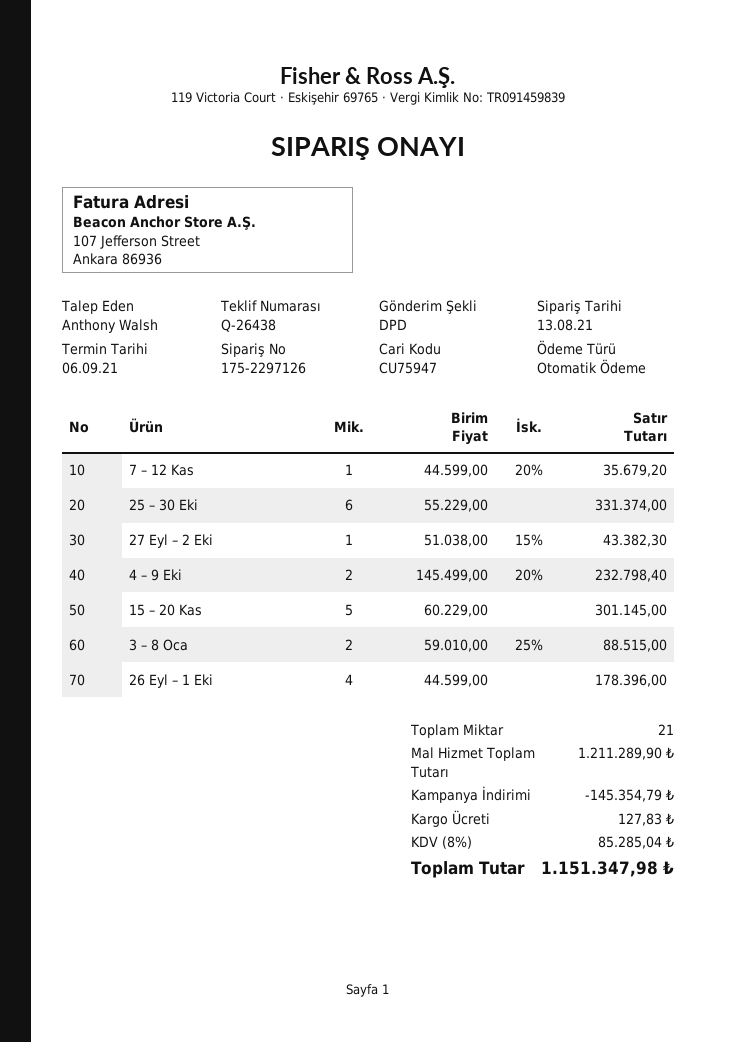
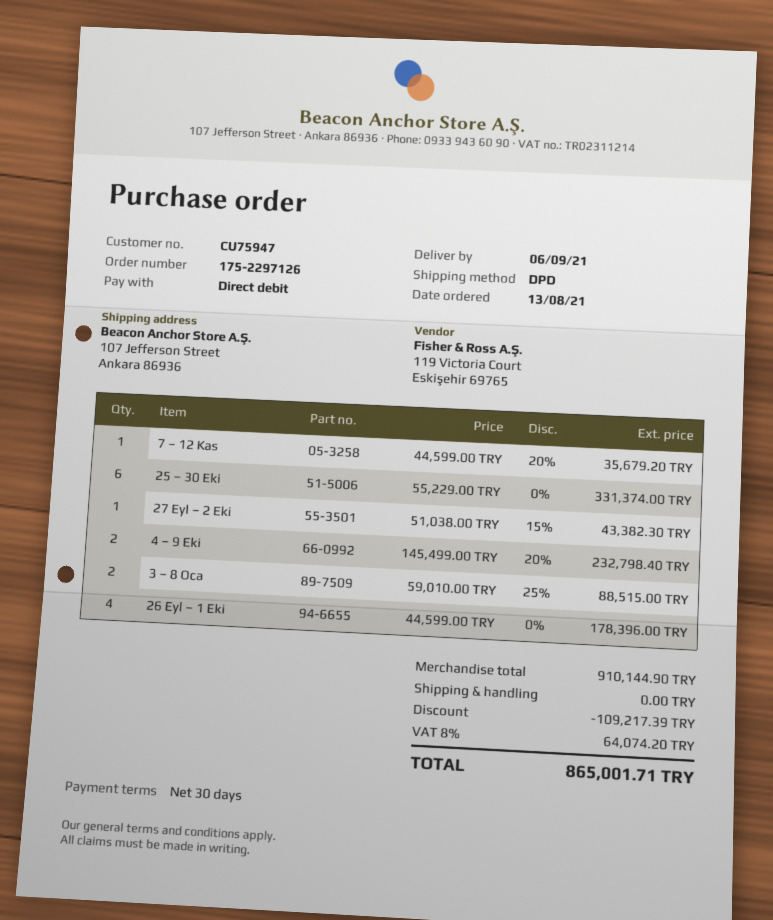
15 – 20 Kas: 5 x 60229.00 = 301145.00 -> none
subtotal: 1211289.90 -> 910144.90
discount: 145354.79 -> 109217.39
shipping: 127.83 -> 0.00
tax: 8% = 85285.04 -> 8% = 64074.20
total: 1151347.98 -> 865001.71

